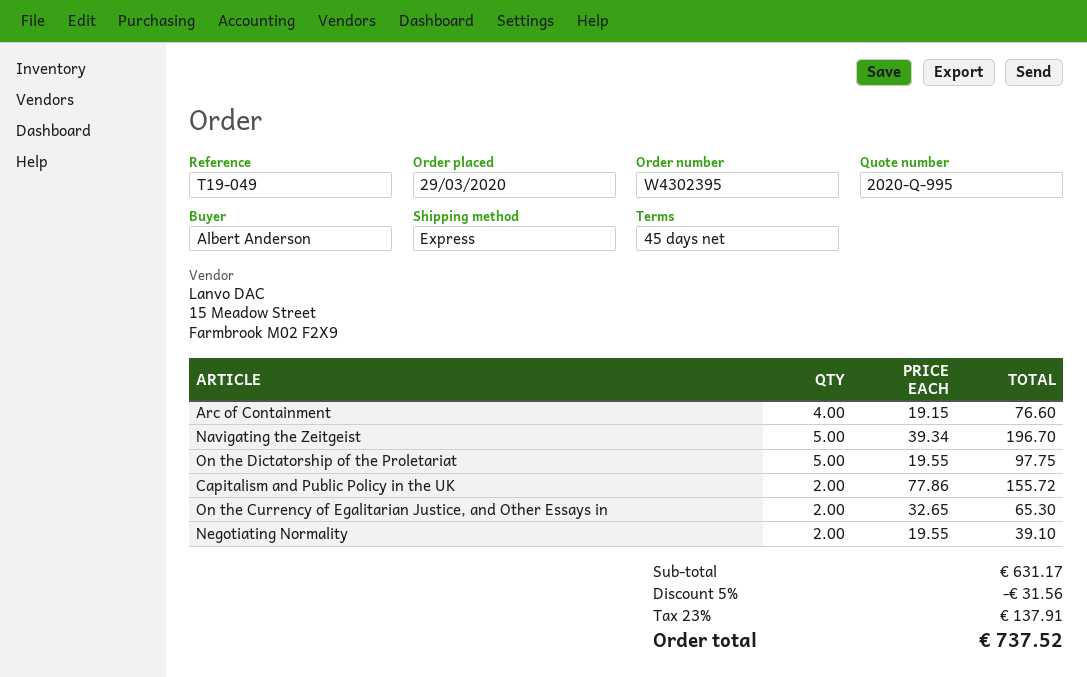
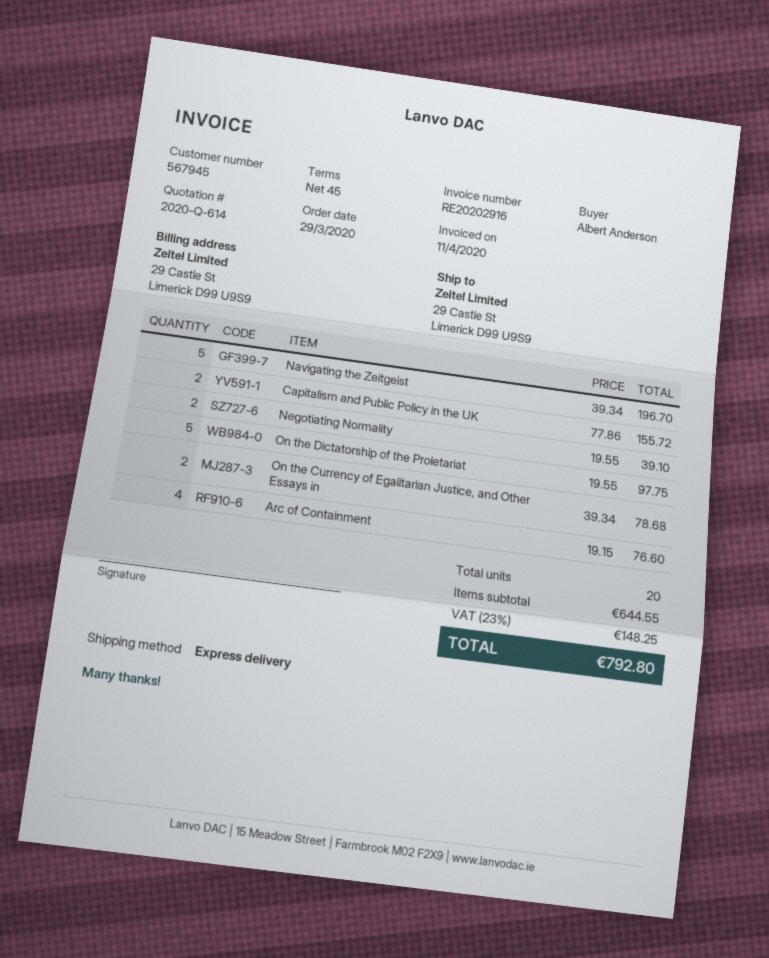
quote number: 2020-Q-995 -> 2020-Q-614
On the Currency of Egalitarian Justice, and Other Essays in: 2 x 32.65 = 65.30 -> 2 x 39.34 = 78.68
subtotal: 631.17 -> 644.55
discount: 5% = 31.56 -> none
tax: 23% = 137.91 -> 23% = 148.25
total: 737.52 -> 792.80

